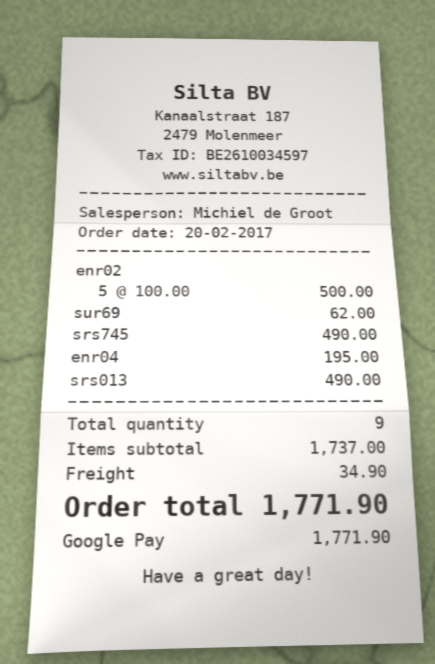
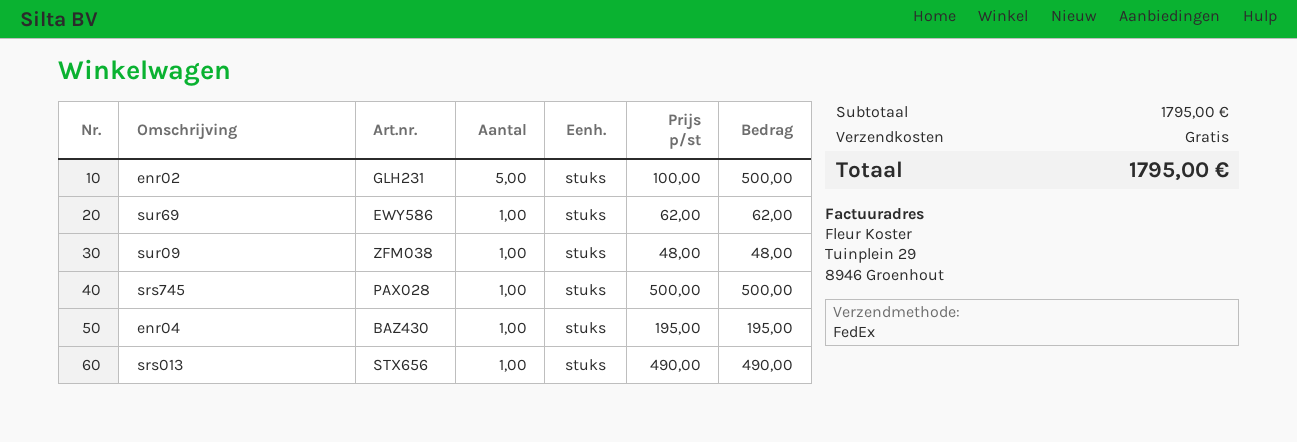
srs745: 1 x 490.00 = 490.00 -> 1 x 500.00 = 500.00
sur09: none -> 1 x 48.00 = 48.00
subtotal: 1737.00 -> 1795.00
shipping: 34.90 -> 0.00
total: 1771.90 -> 1795.00

